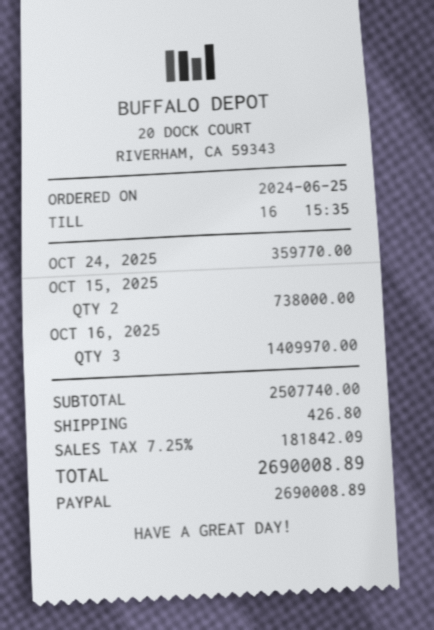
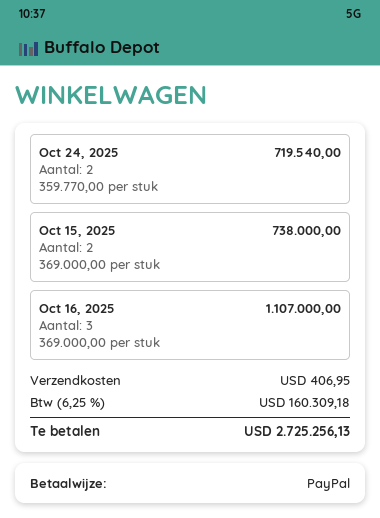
OCT 24, 2025: 1 for 359770.00 -> 2 for 719540.00
OCT 16, 2025: 3 for 1409970.00 -> 3 for 1107000.00
shipping: 426.80 -> 406.95
tax: 7.25% = 181842.09 -> 6.25% = 160309.18
total: 2690008.89 -> 2725256.13

